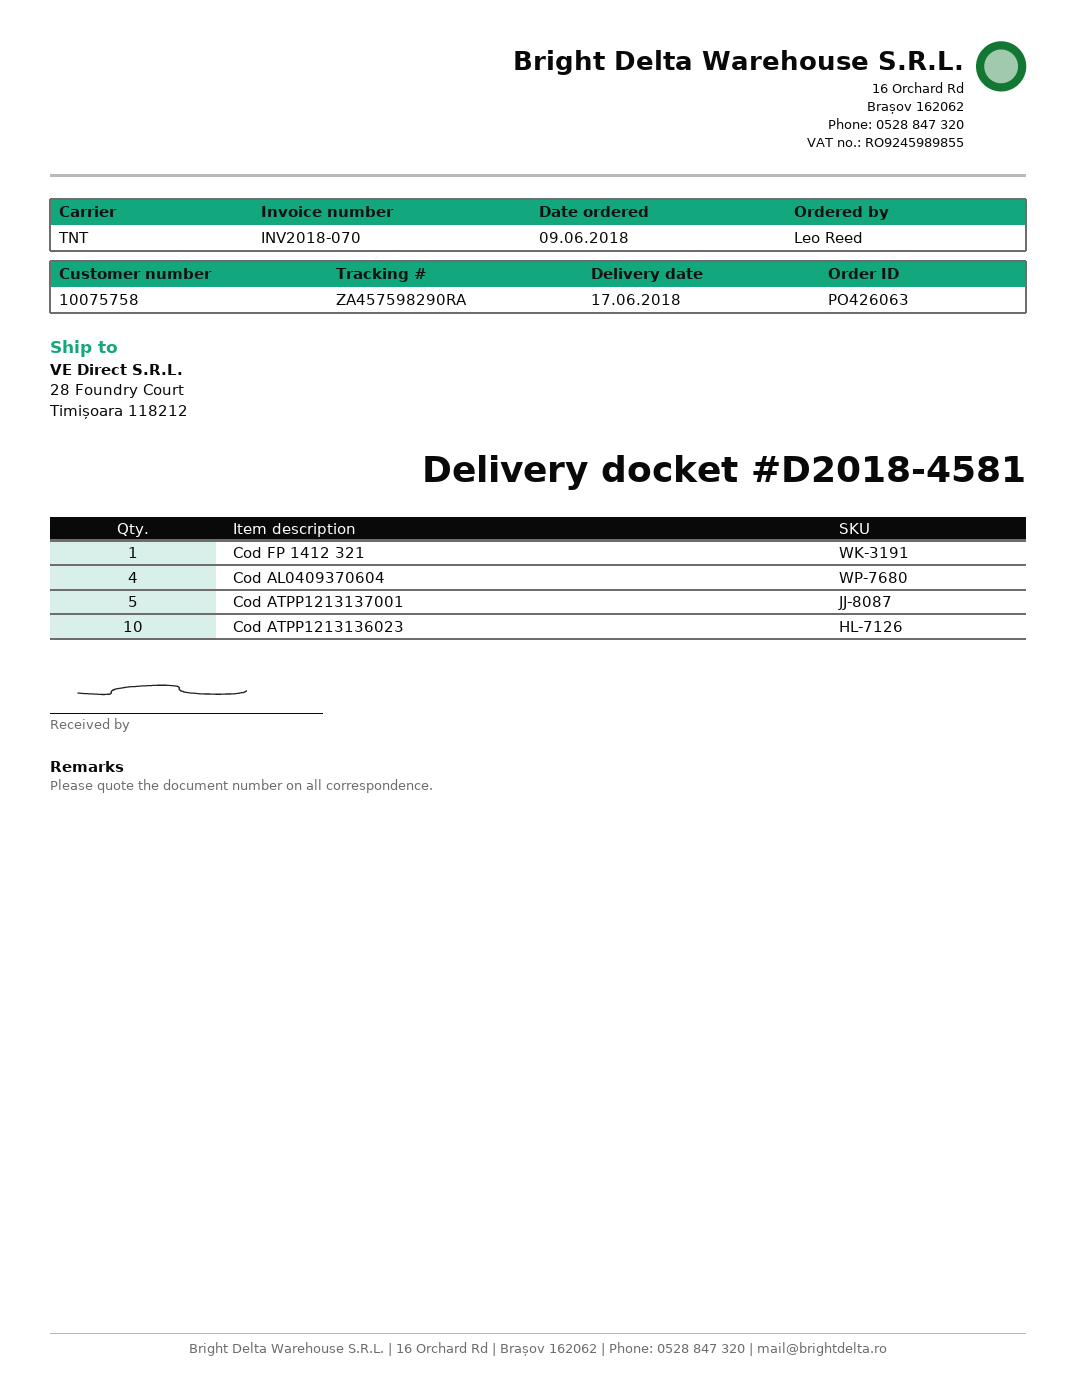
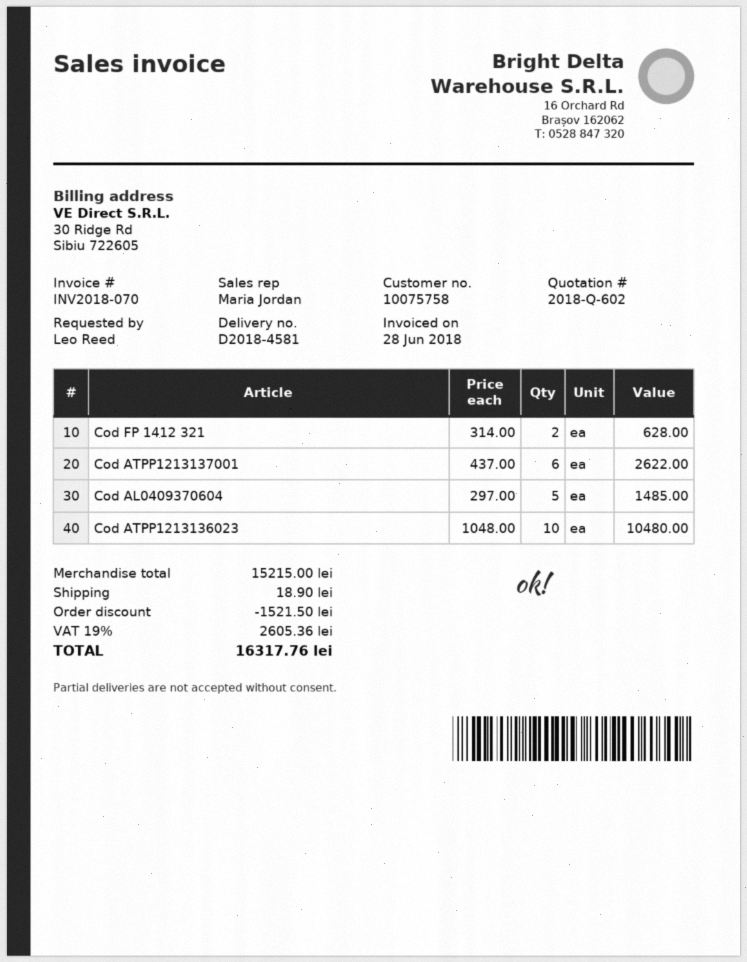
Cod FP 1412 321: 1 -> 2
Cod AL0409370604: 4 -> 5
Cod ATPP1213137001: 5 -> 6

